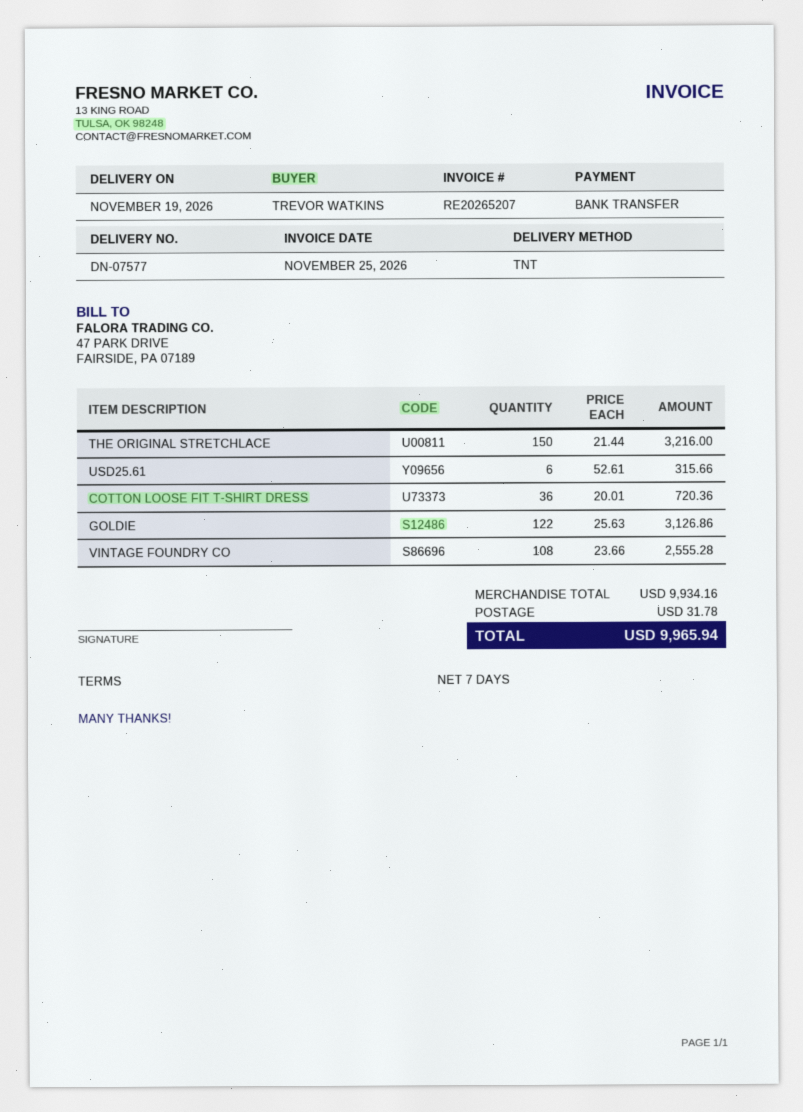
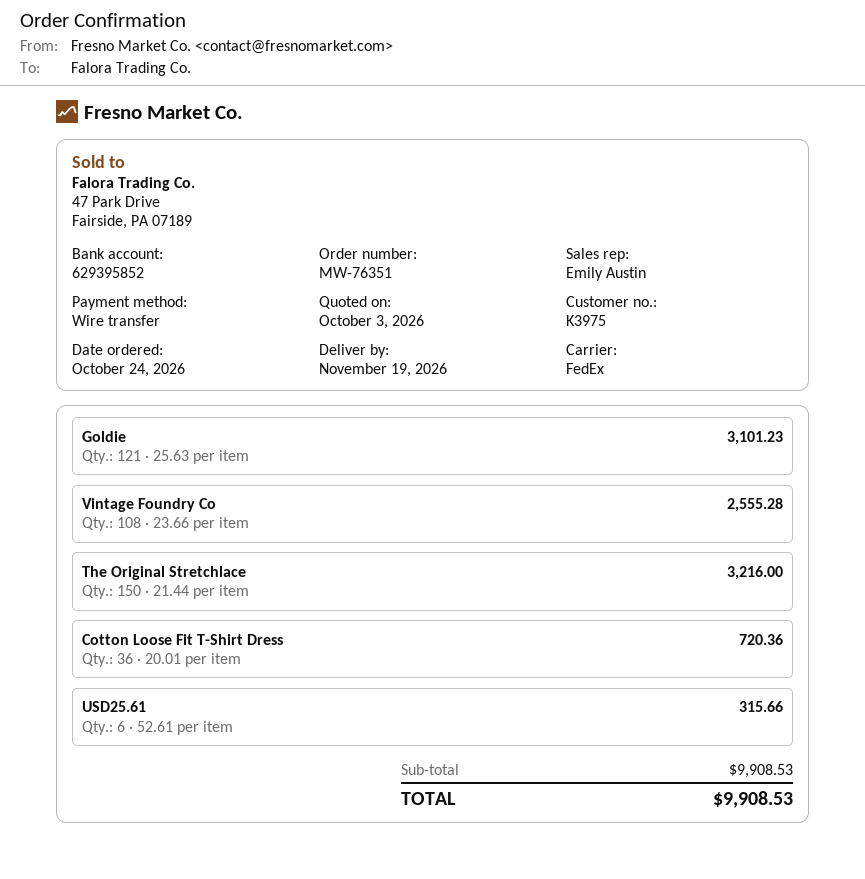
shipping method: TNT -> FedEx
GOLDIE: 122 x 25.63 = 3126.86 -> 121 x 25.63 = 3101.23
subtotal: 9934.16 -> 9908.53
shipping: 31.78 -> none
total: 9965.94 -> 9908.53

